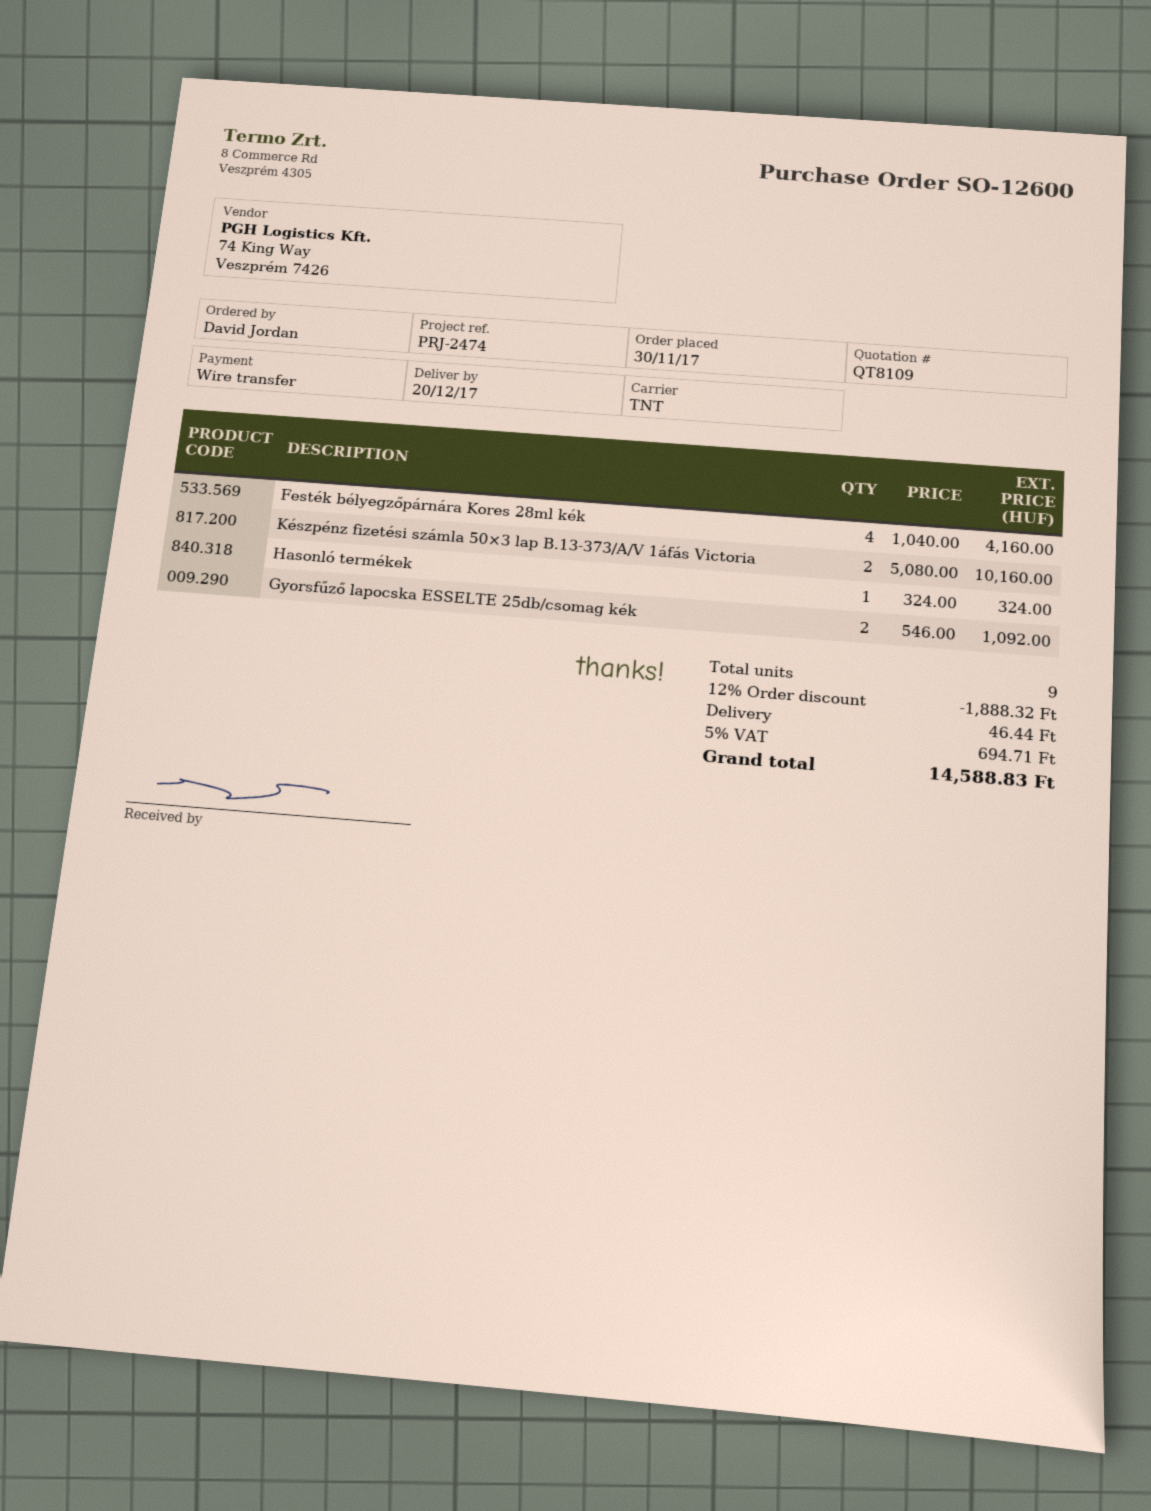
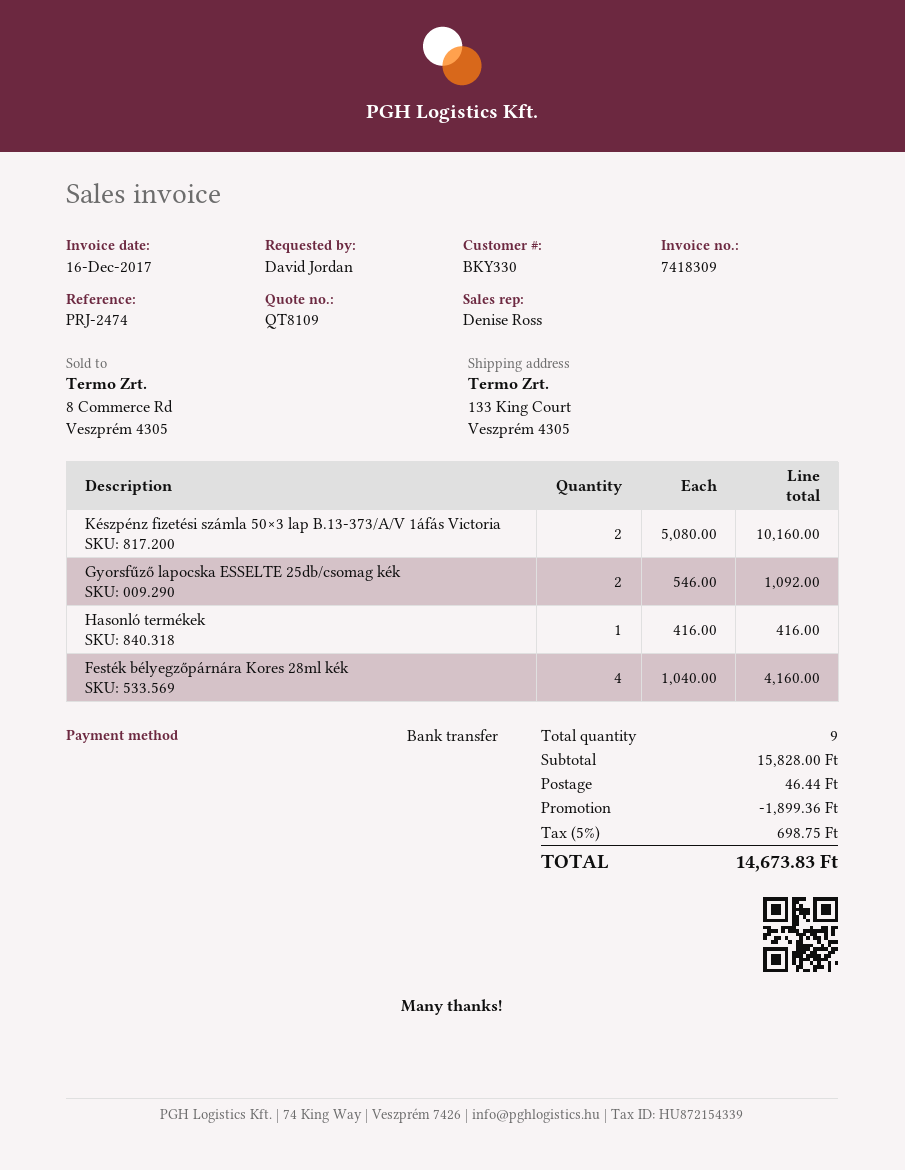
Hasonló termékek: 1 x 324.00 = 324.00 -> 1 x 416.00 = 416.00
discount: 1888.32 -> 1899.36
tax: 5% = 694.71 -> 5% = 698.75
total: 14588.83 -> 14673.83

